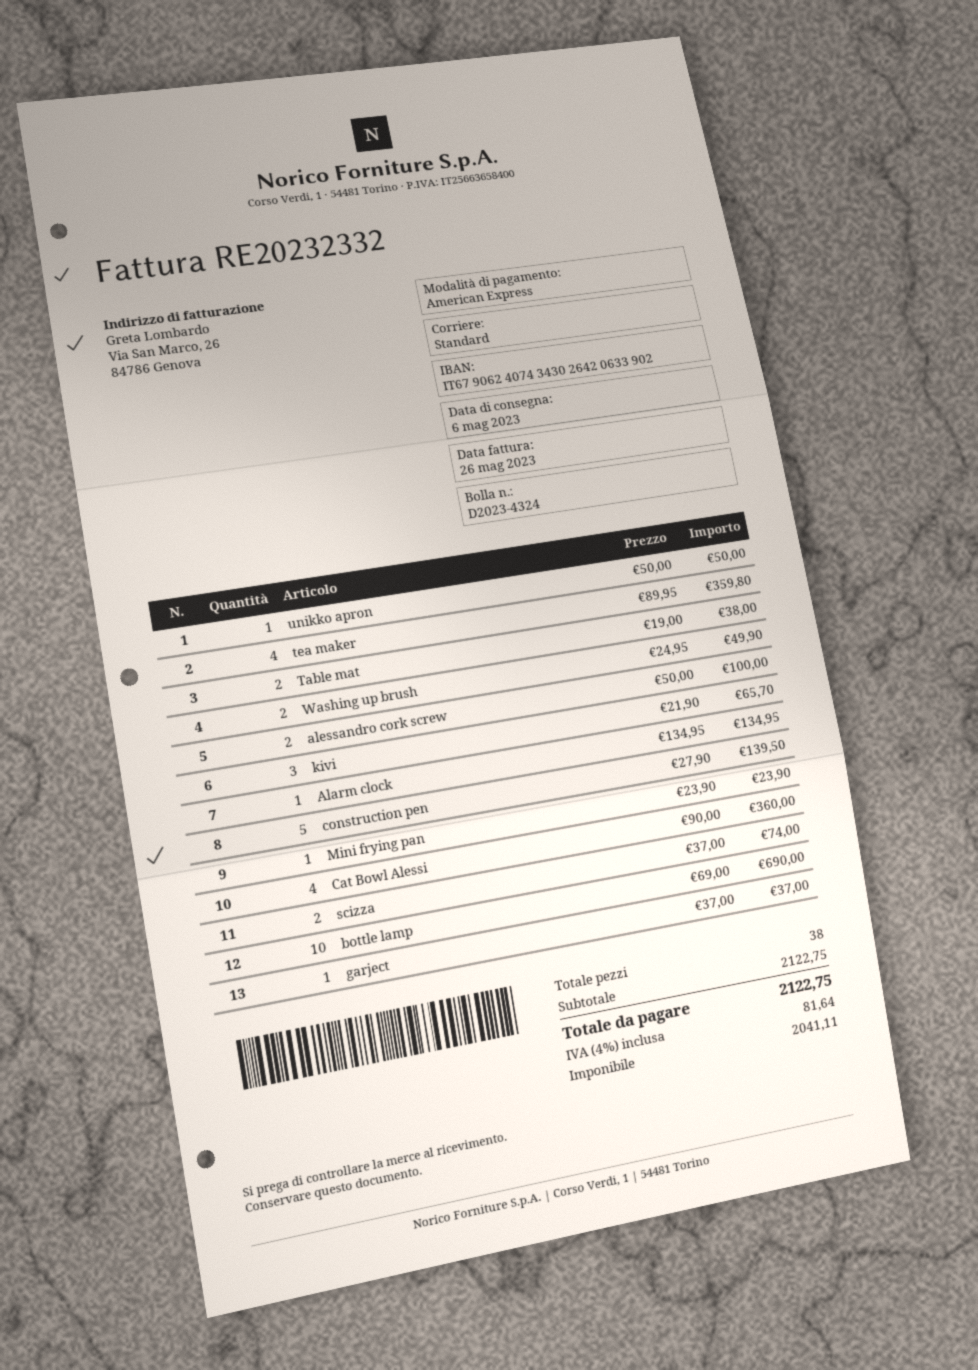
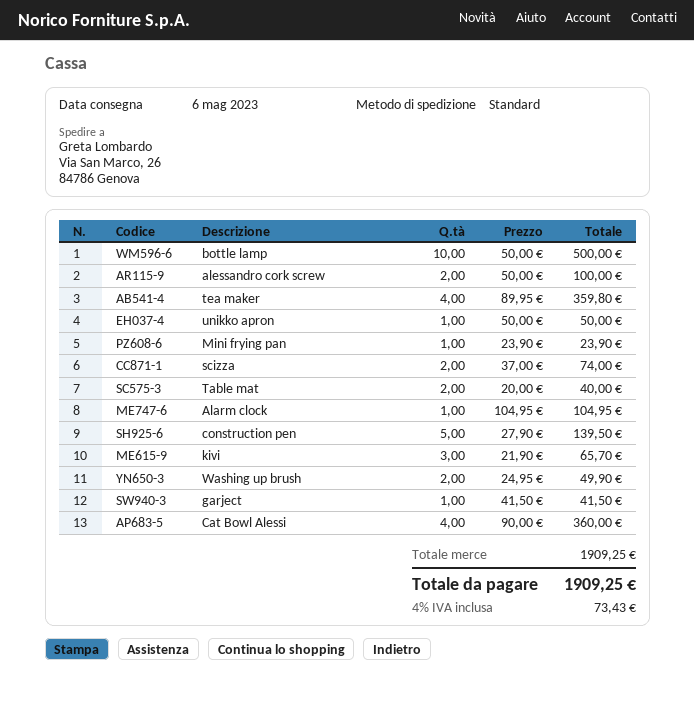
Table mat: 2 x 19.00 = 38.00 -> 2 x 20.00 = 40.00
Alarm clock: 1 x 134.95 = 134.95 -> 1 x 104.95 = 104.95
bottle lamp: 10 x 69.00 = 690.00 -> 10 x 50.00 = 500.00
garject: 1 x 37.00 = 37.00 -> 1 x 41.50 = 41.50
subtotal: 2122.75 -> 1909.25
tax: 4% = 81.64 -> 4% = 73.43
total: 2122.75 -> 1909.25

